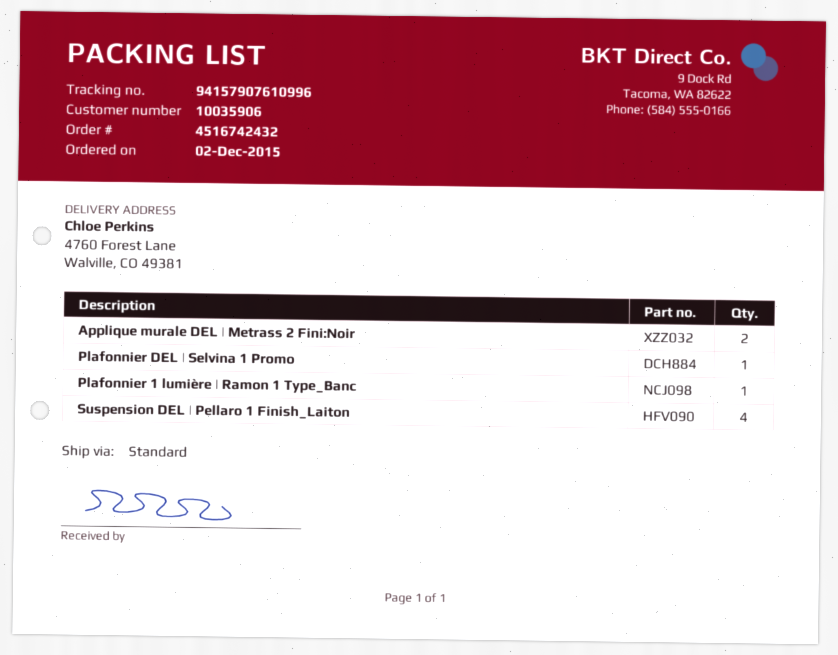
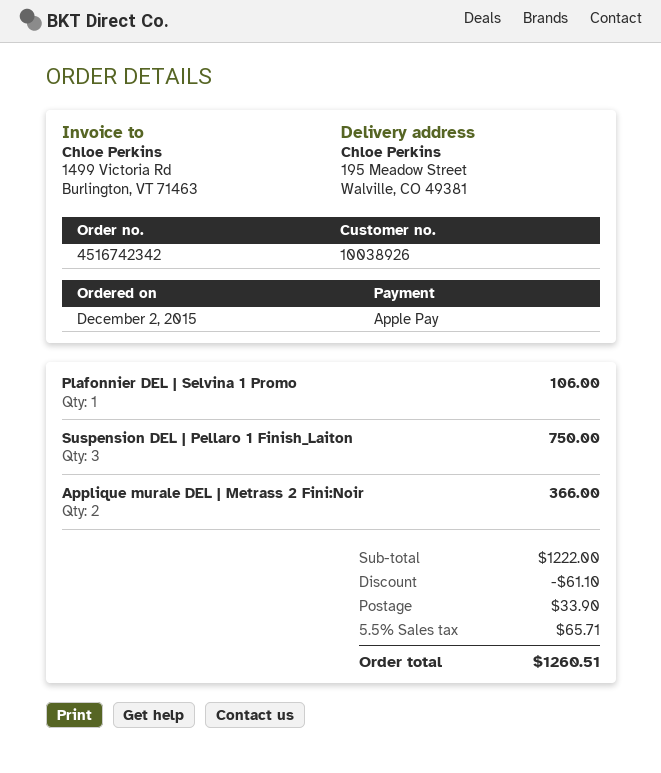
order number: 4516742432 -> 4516742342
customer number: 10035906 -> 10038926
ship to: 4760 Forest Lane, Walville, CO 49381 -> 195 Meadow Street, Walville, CO 49381
Plafonnier 1 lumière | Ramon 1 Type_Banc: 1 -> none
Suspension DEL | Pellaro 1 Finish_Laiton: 4 -> 3

